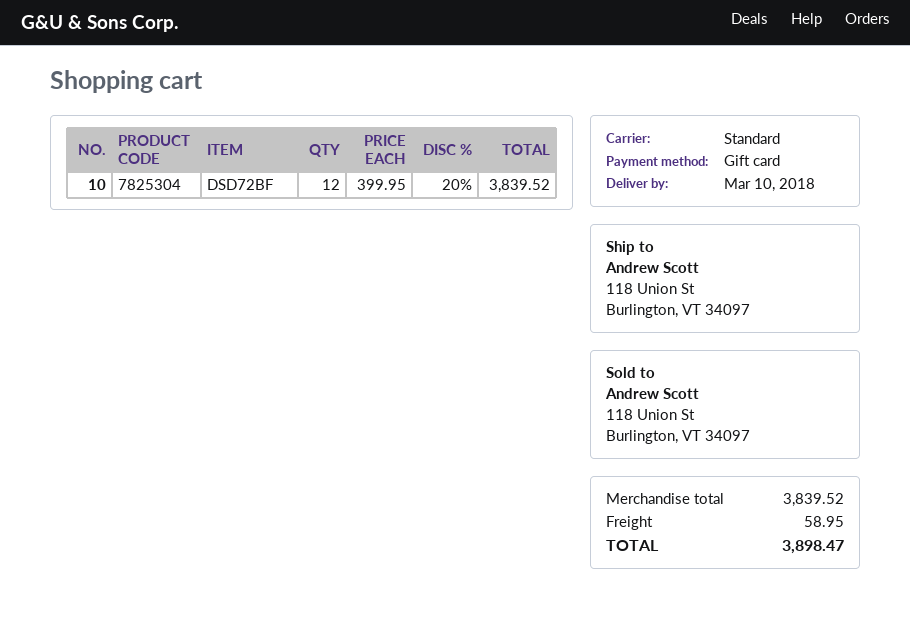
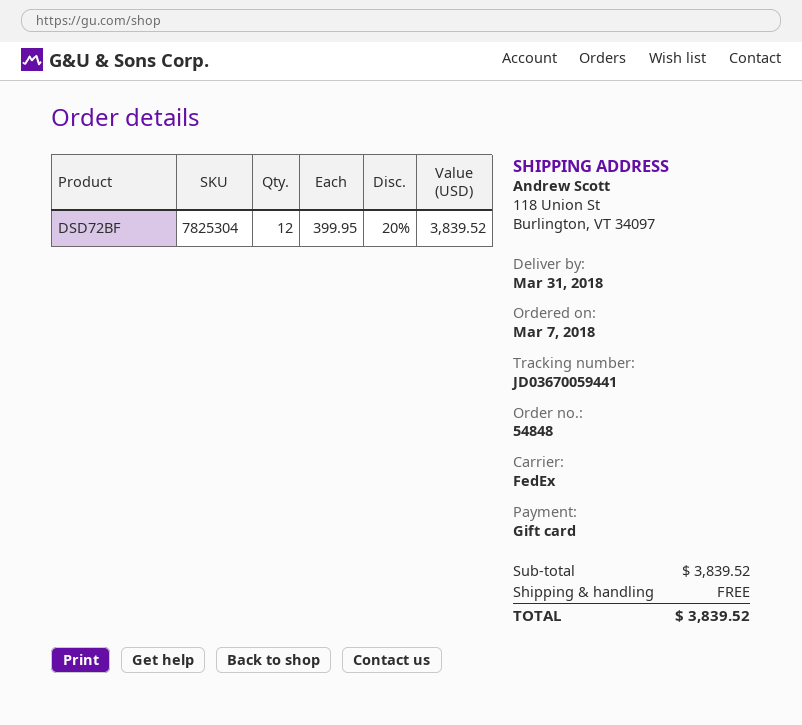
delivery date: 2018-03-10 -> 2018-03-31
shipping method: standard -> FedEx
shipping: 58.95 -> 0.00
total: 3898.47 -> 3839.52

